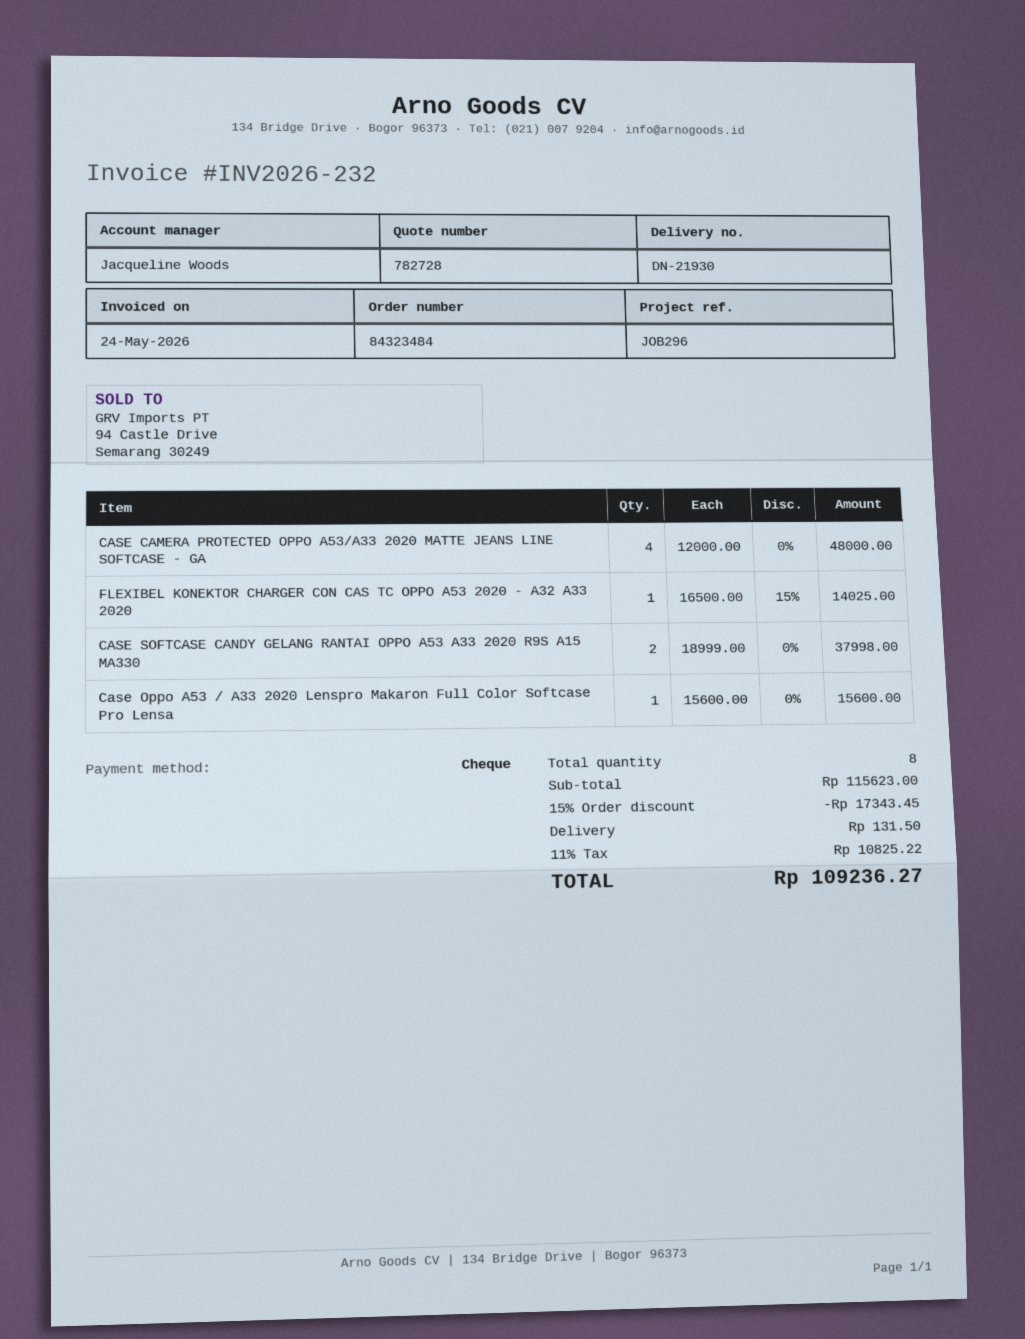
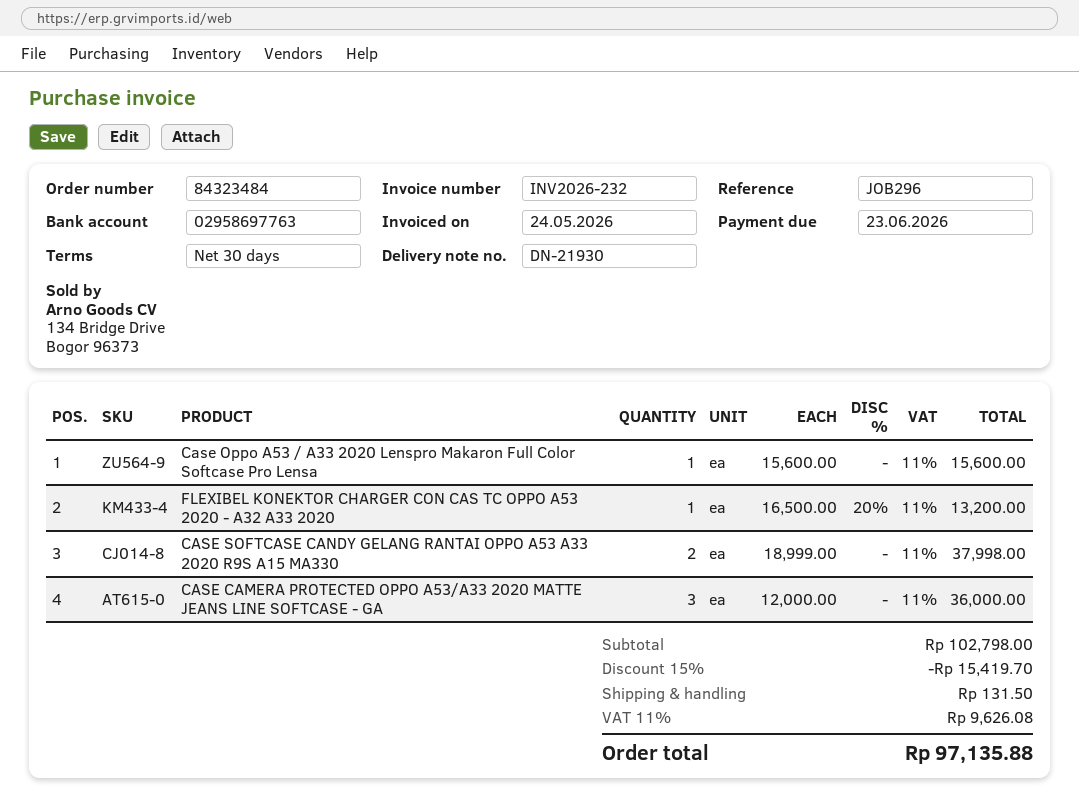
CASE CAMERA PROTECTED OPPO A53/A33 2020 MATTE JEANS LINE SOFTCASE - GA: 4 x 12000.00 = 48000.00 -> 3 x 12000.00 = 36000.00
FLEXIBEL KONEKTOR CHARGER CON CAS TC OPPO A53 2020 - A32 A33 2020: 1 x 16500.00 - 15% = 14025.00 -> 1 x 16500.00 - 20% = 13200.00
subtotal: 115623.00 -> 102798.00
discount: 15% = 17343.45 -> 15% = 15419.70
tax: 11% = 10825.22 -> 11% = 9626.08
total: 109236.27 -> 97135.88

